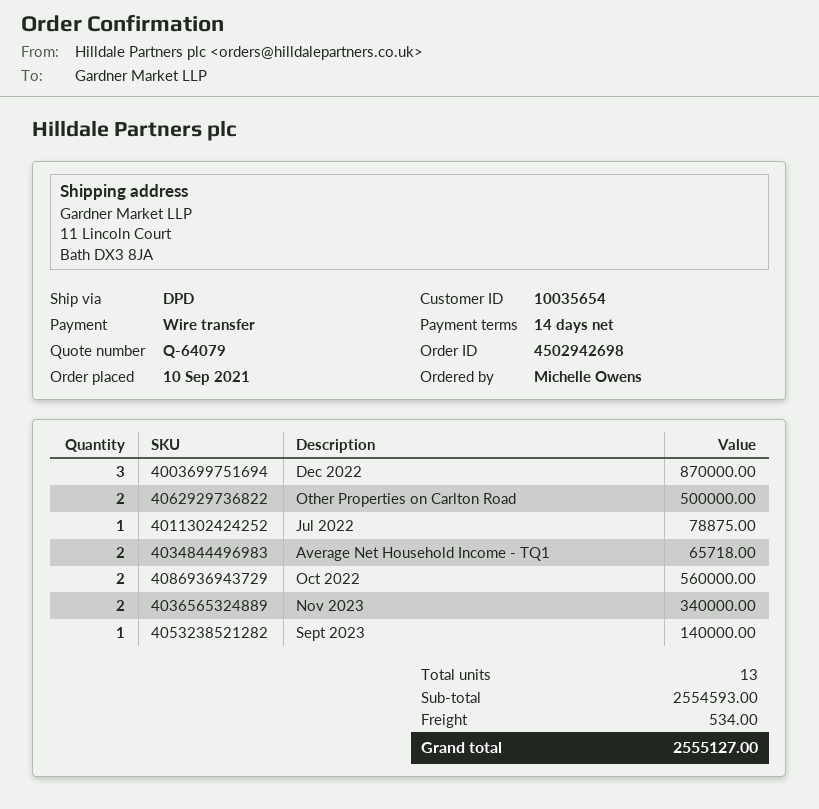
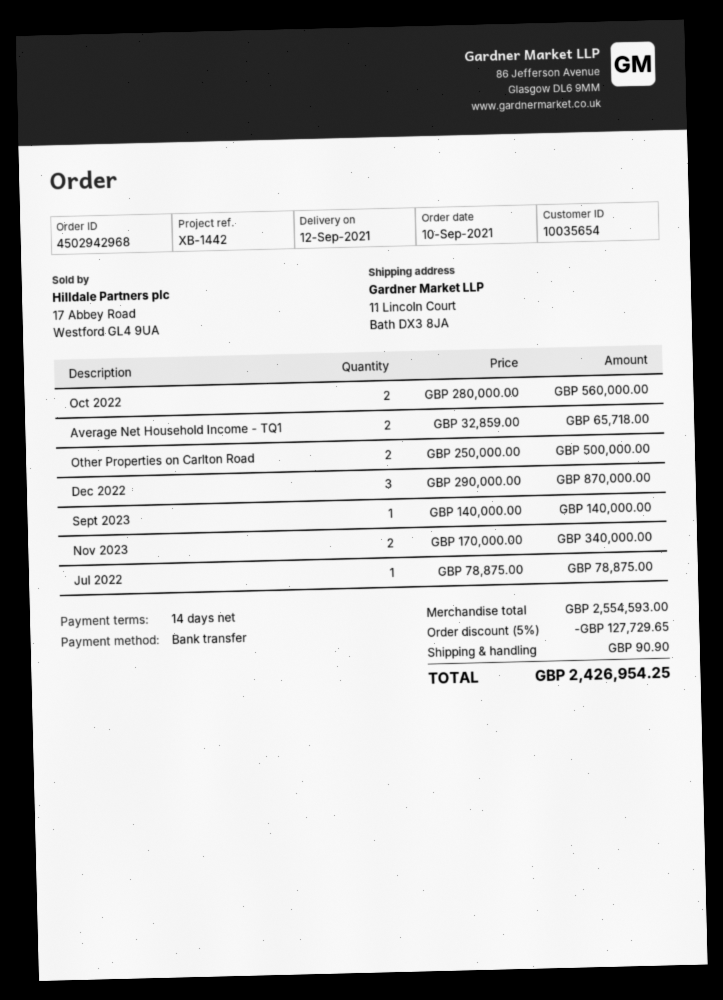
order number: 4502942698 -> 4502942968
discount: none -> 5% = 127729.65
shipping: 534.00 -> 90.90
total: 2555127.00 -> 2426954.25

